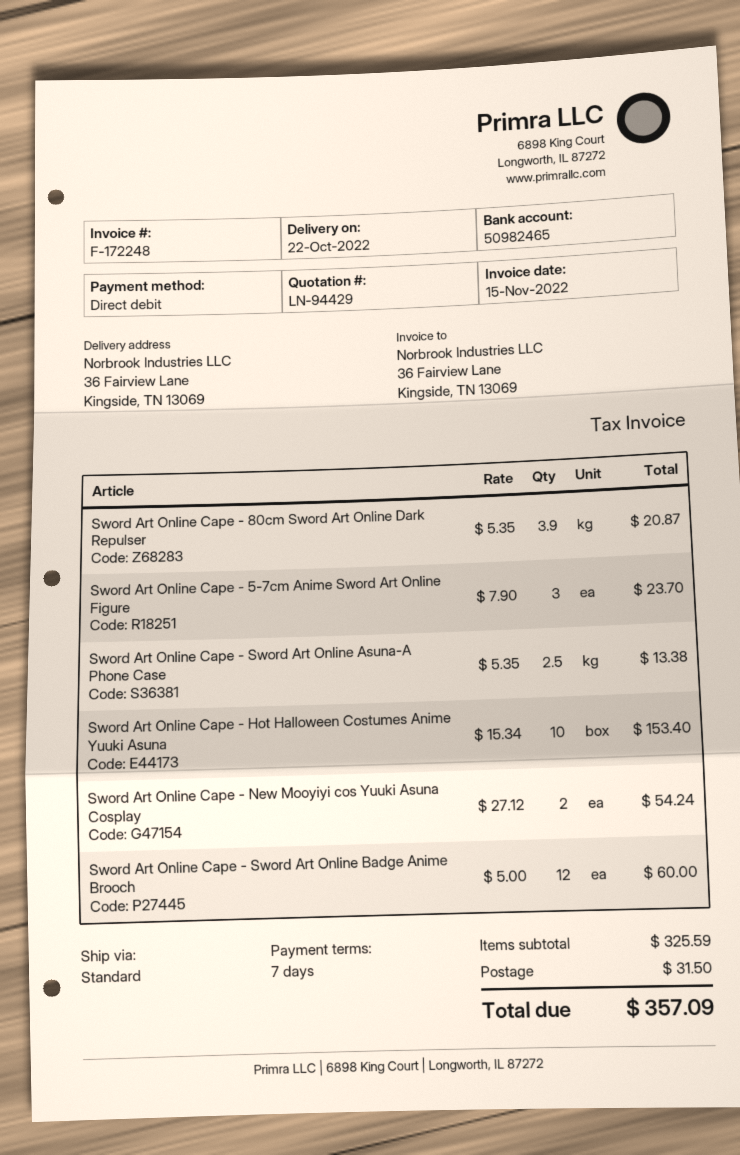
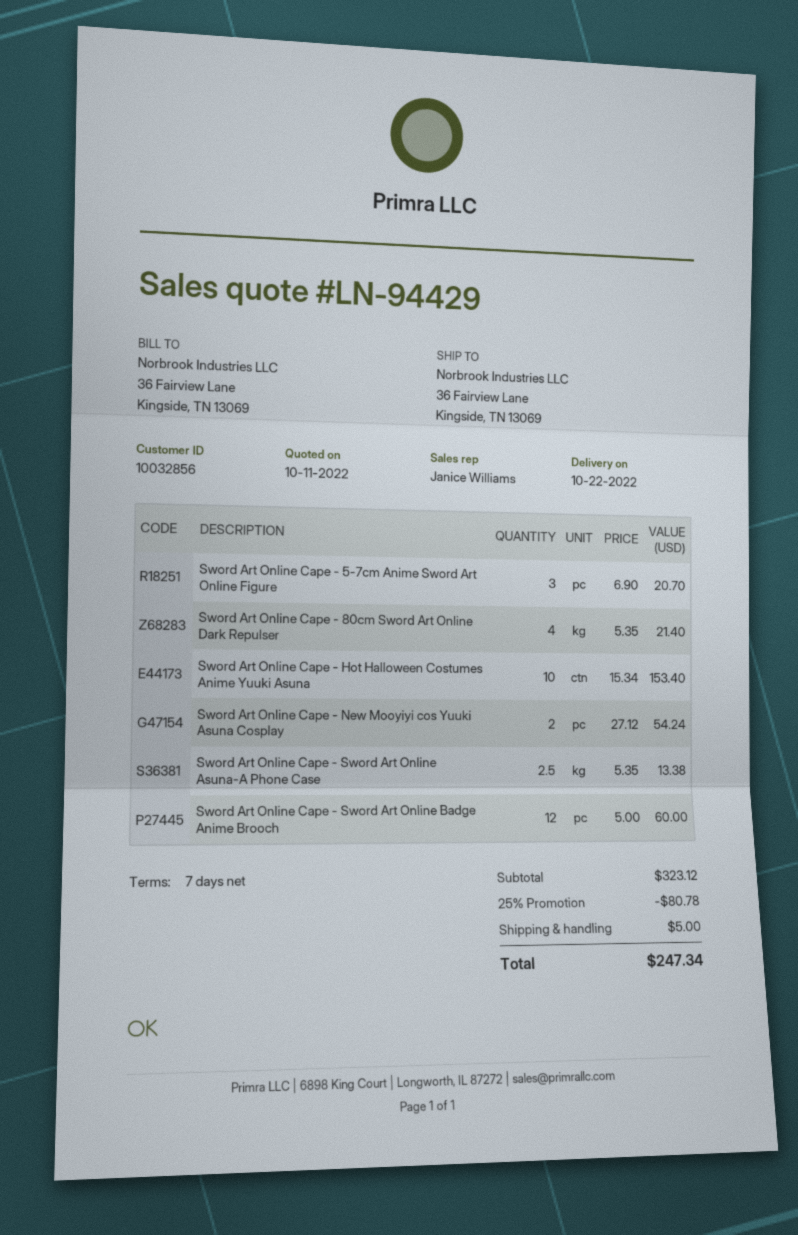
Sword Art Online Cape - 80cm Sword Art Online Dark Repulser: 3.9 x 5.35 = 20.87 -> 4 x 5.35 = 21.40
Sword Art Online Cape - 5-7cm Anime Sword Art Online Figure: 3 x 7.90 = 23.70 -> 3 x 6.90 = 20.70
subtotal: 325.59 -> 323.12
discount: none -> 25% = 80.78
shipping: 31.50 -> 5.00
total: 357.09 -> 247.34

